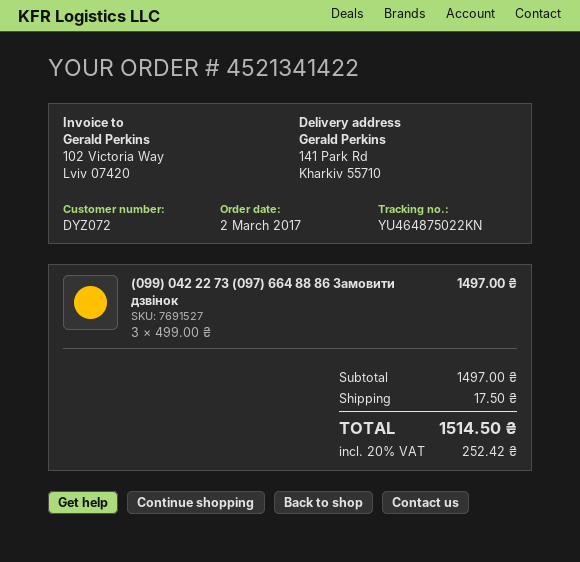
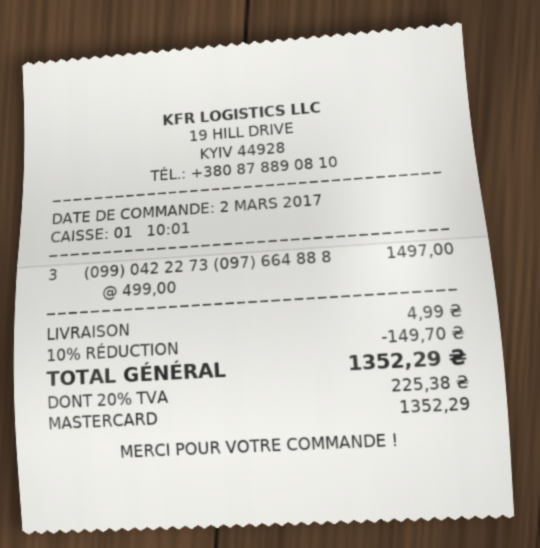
discount: none -> 10% = 149.70
shipping: 17.50 -> 4.99
tax: 20% = 252.42 -> 20% = 225.38
total: 1514.50 -> 1352.29

